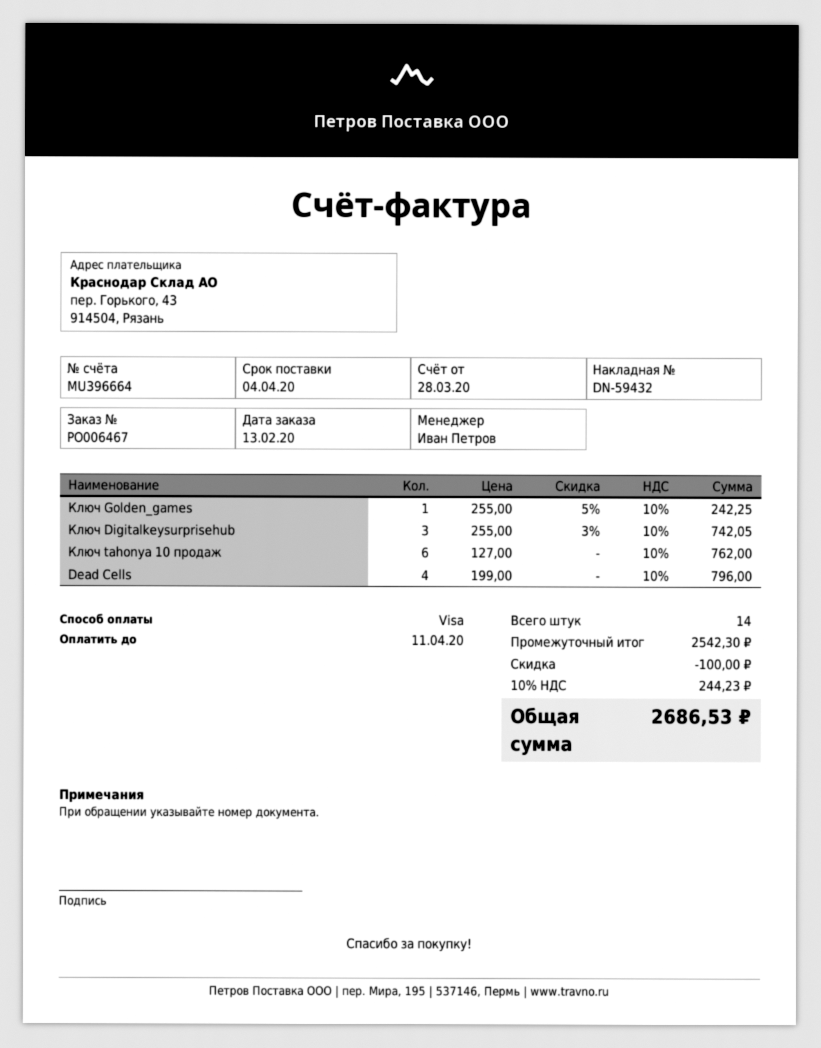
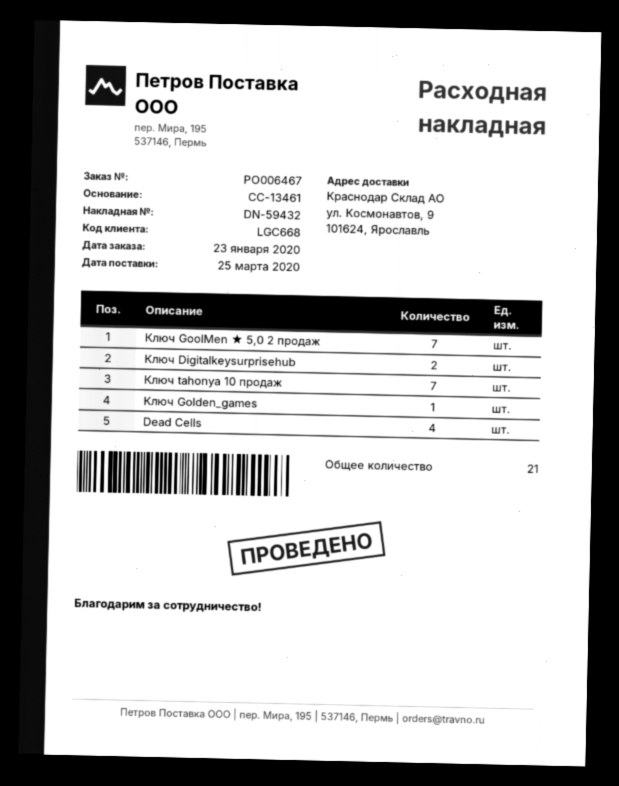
order date: 2020-02-13 -> 2020-01-23
delivery date: 2020-04-04 -> 2020-03-25
Ключ Digitalkeysurprisehub: 3 -> 2
Ключ tahonya 10 продаж: 6 -> 7
Ключ GoolMen ★ 5,0 2 продаж: none -> 7
total quantity: 14 -> 21

